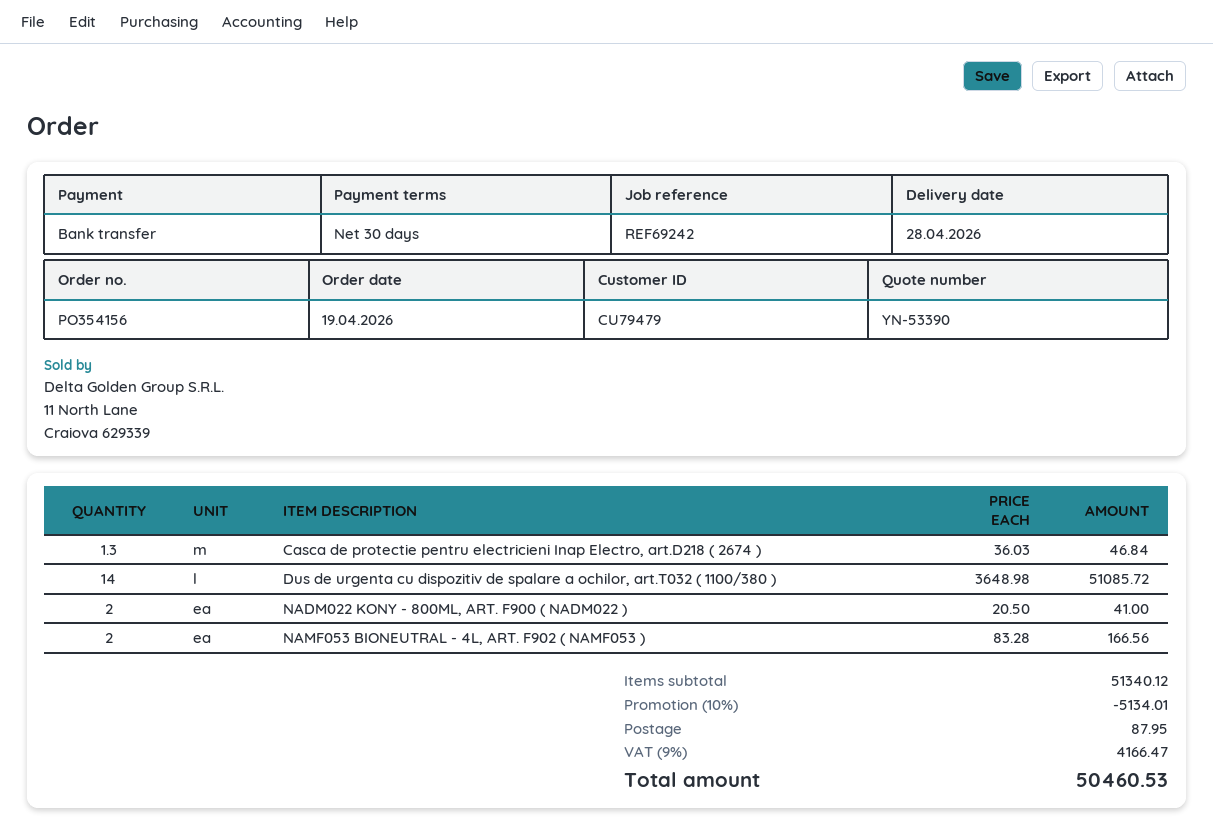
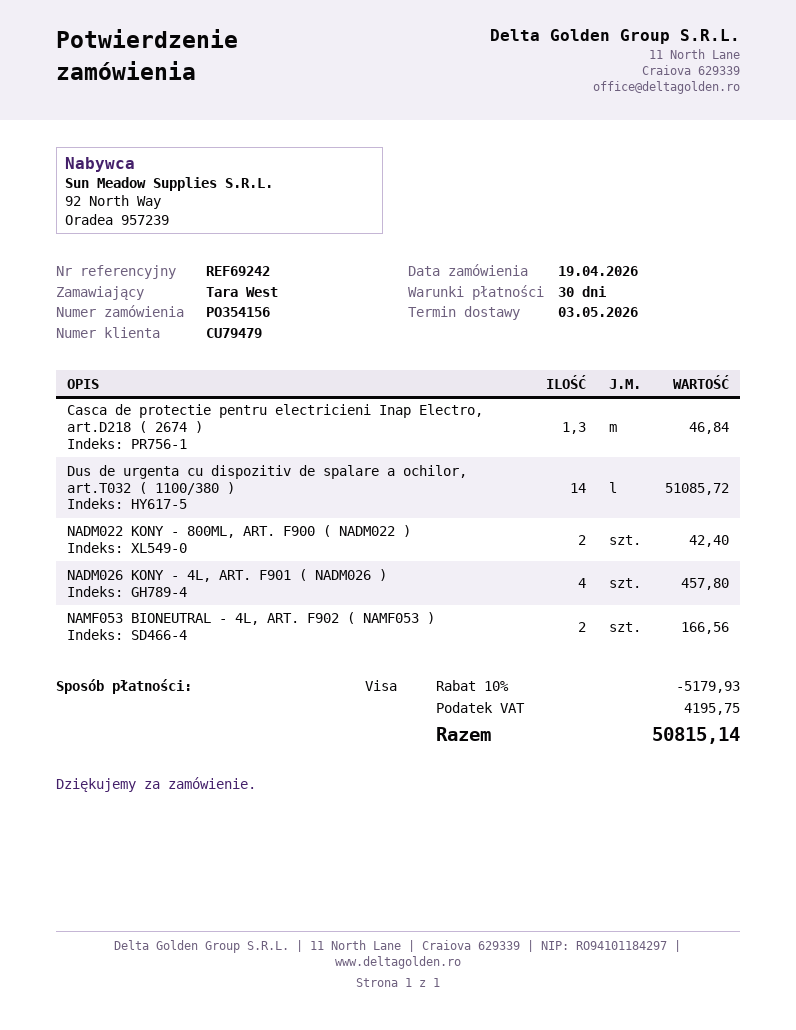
delivery date: 2026-04-28 -> 2026-05-03
payment method: bank transfer -> Visa
NADM022 KONY - 800ML, ART. F900 ( NADM022 ): 2 for 41.00 -> 2 for 42.40
NADM026 KONY - 4L, ART. F901 ( NADM026 ): none -> 4 for 457.80
discount: 10% = 5134.01 -> 10% = 5179.93
shipping: 87.95 -> none
tax: 4166.47 -> 4195.75
total: 50460.53 -> 50815.14

